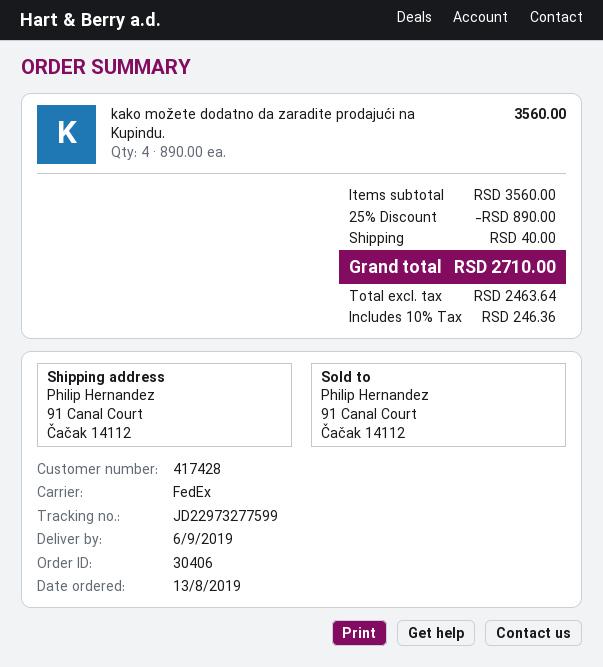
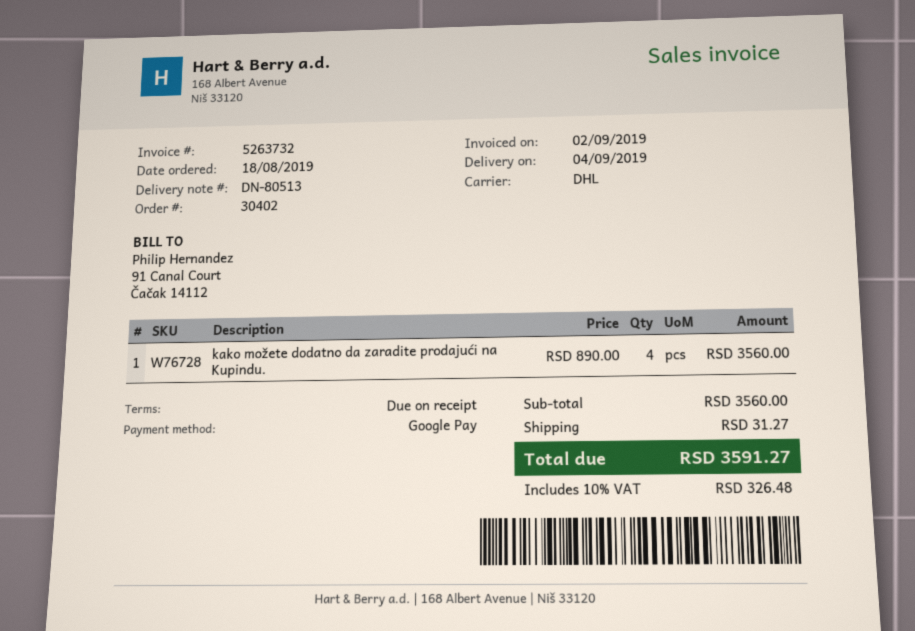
order number: 30406 -> 30402
order date: 2019-08-13 -> 2019-08-18
delivery date: 2019-09-06 -> 2019-09-04
shipping method: FedEx -> DHL
discount: 25% = 890.00 -> none
shipping: 40.00 -> 31.27
tax: 10% = 246.36 -> 10% = 326.48
total: 2710.00 -> 3591.27

